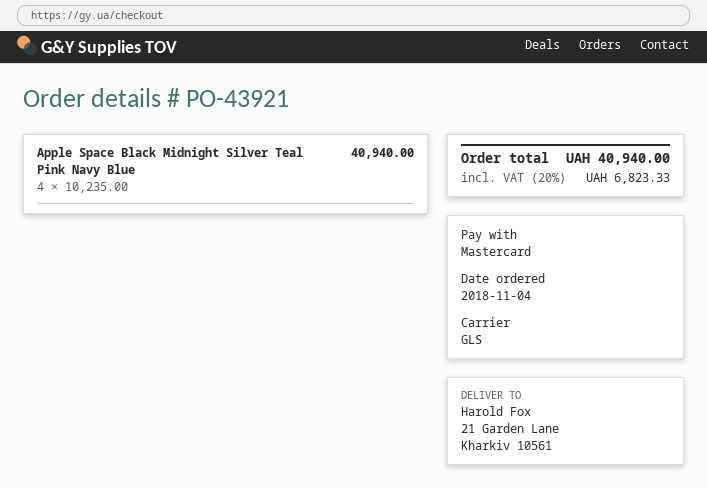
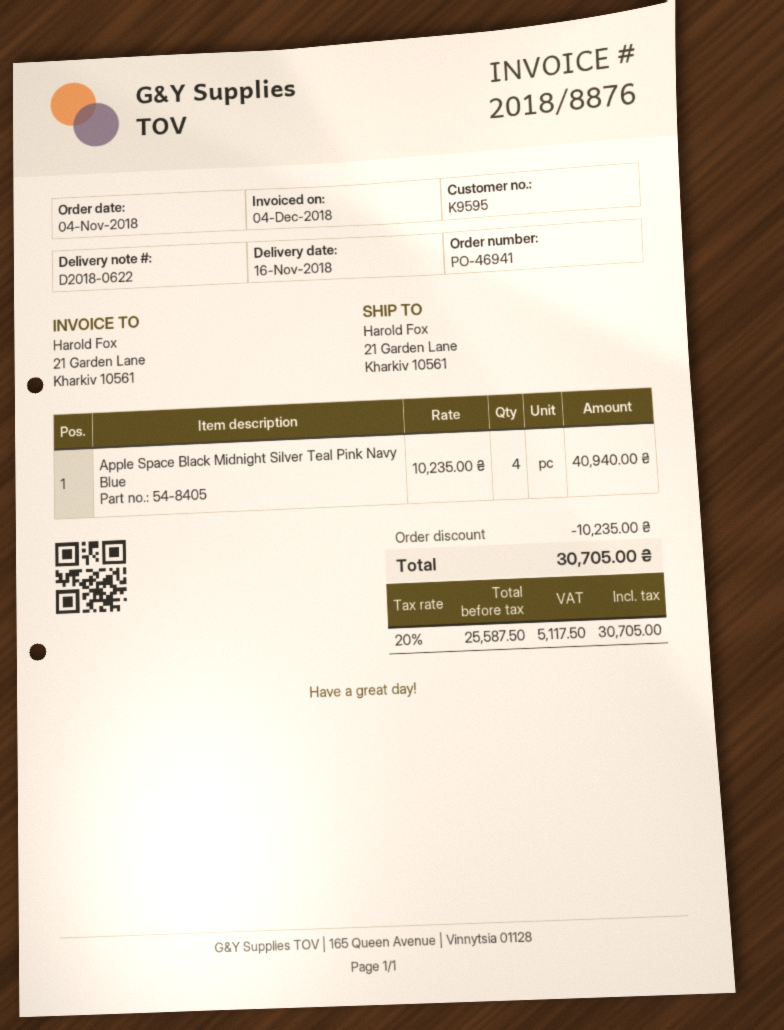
order number: PO-43921 -> PO-46941
discount: none -> 10235.00
tax: 20% = 6823.33 -> 20% = 5117.50
total: 40940.00 -> 30705.00

